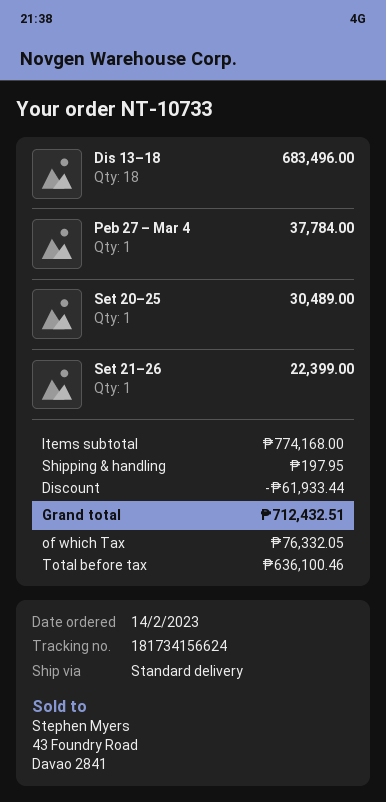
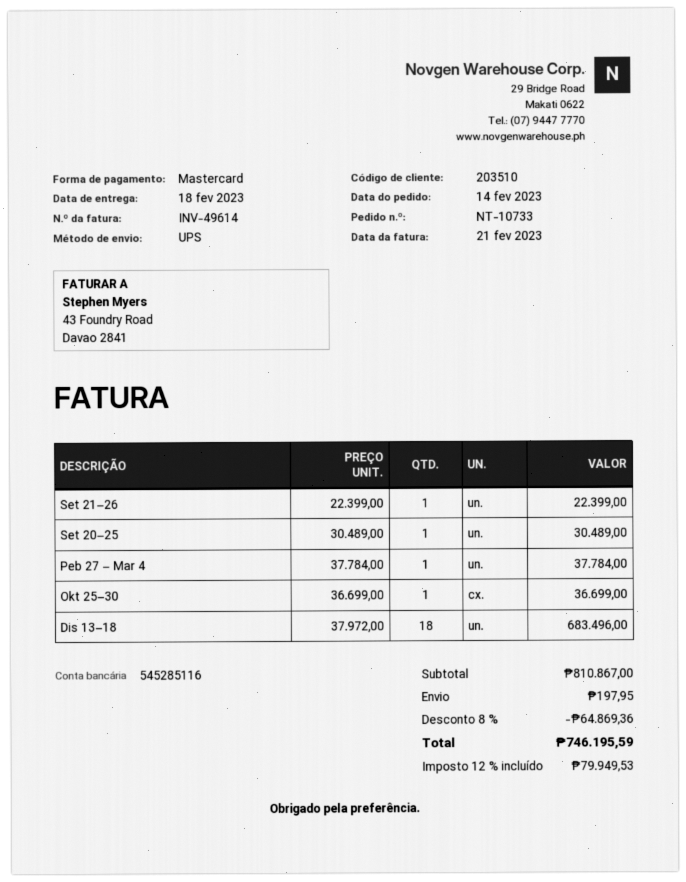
shipping method: standard -> UPS
Okt 25–30: none -> 1 for 36699.00
subtotal: 774168.00 -> 810867.00
discount: 61933.44 -> 64869.36
tax: 76332.05 -> 79949.53
total: 712432.51 -> 746195.59

